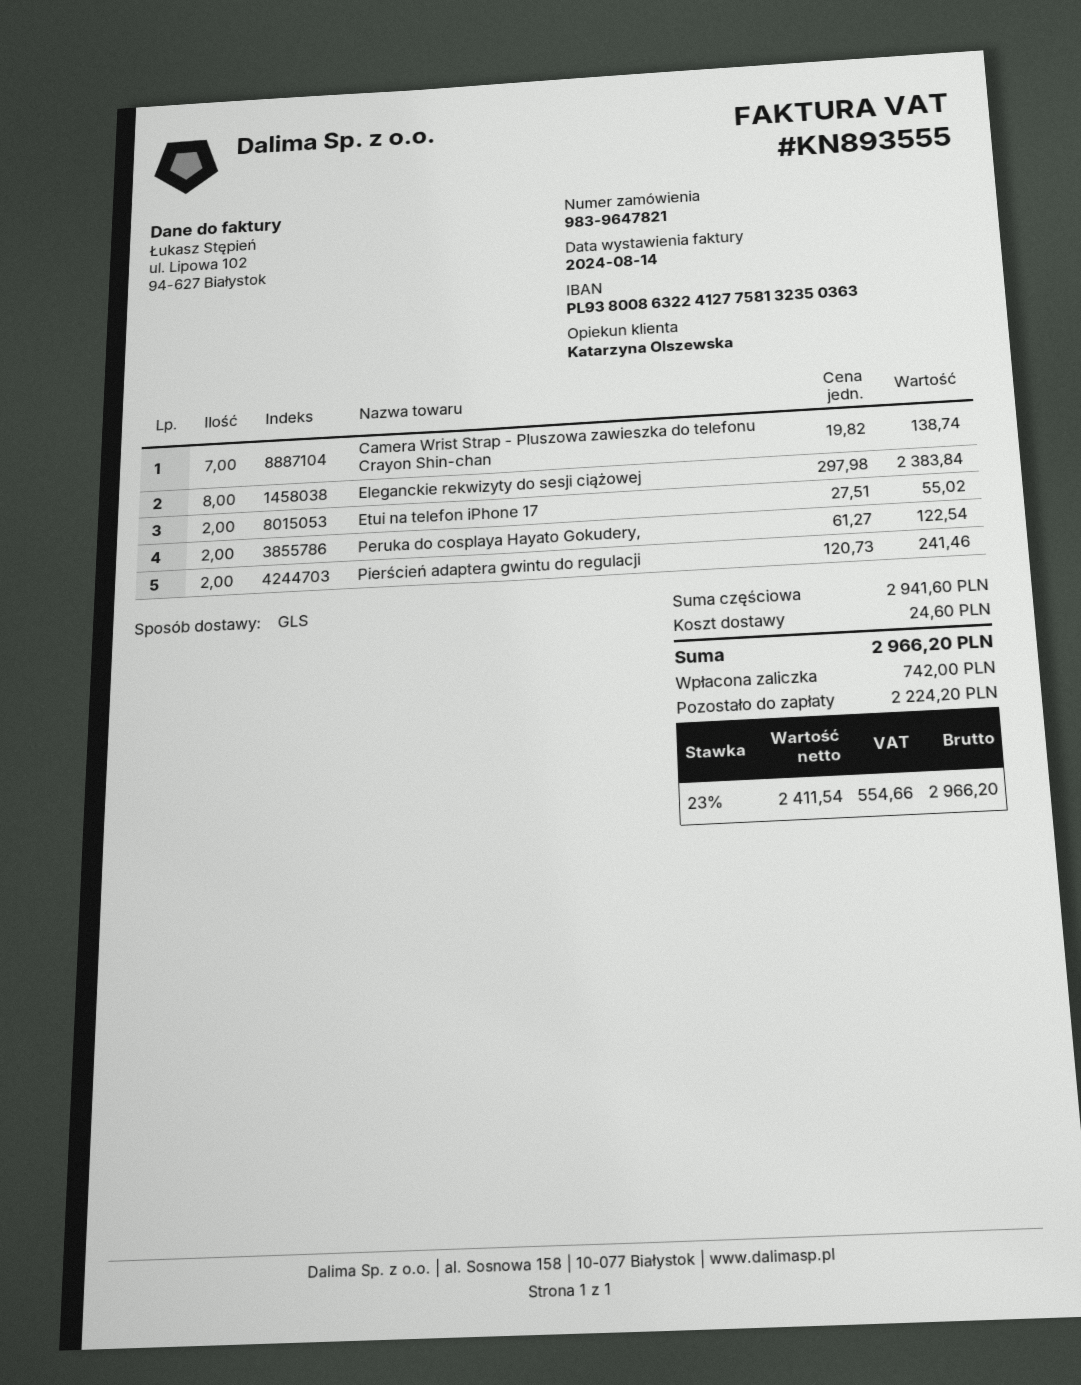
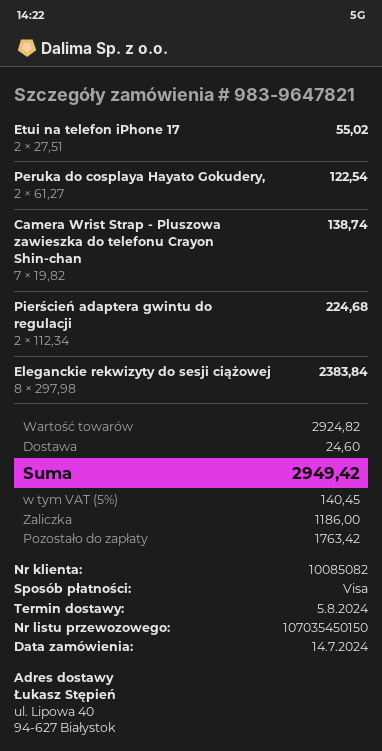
Pierścień adaptera gwintu do regulacji: 2 x 120.73 = 241.46 -> 2 x 112.34 = 224.68
subtotal: 2941.60 -> 2924.82
tax: 23% = 554.66 -> 5% = 140.45
total: 2966.20 -> 2949.42
deposit: 742.00 -> 1186.00
balance: 2224.20 -> 1763.42

